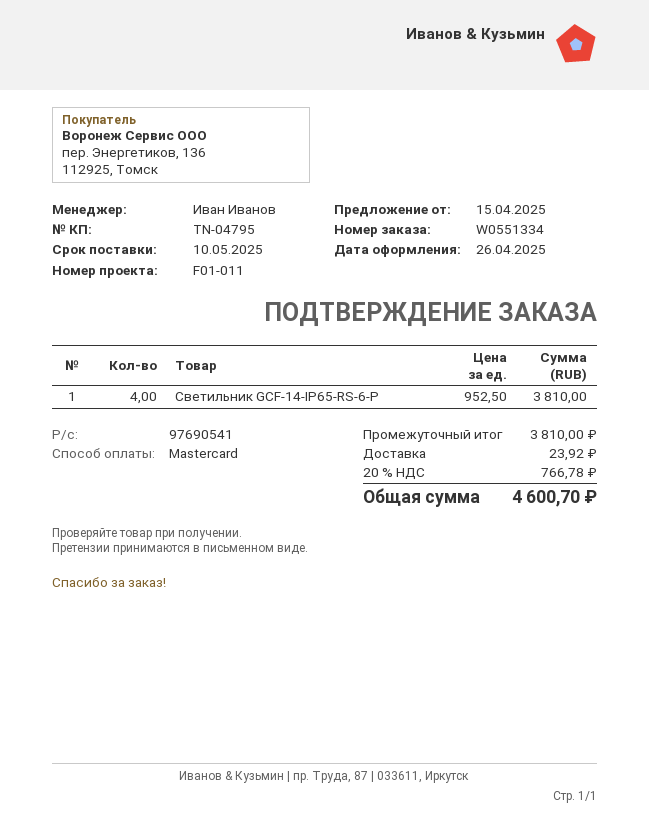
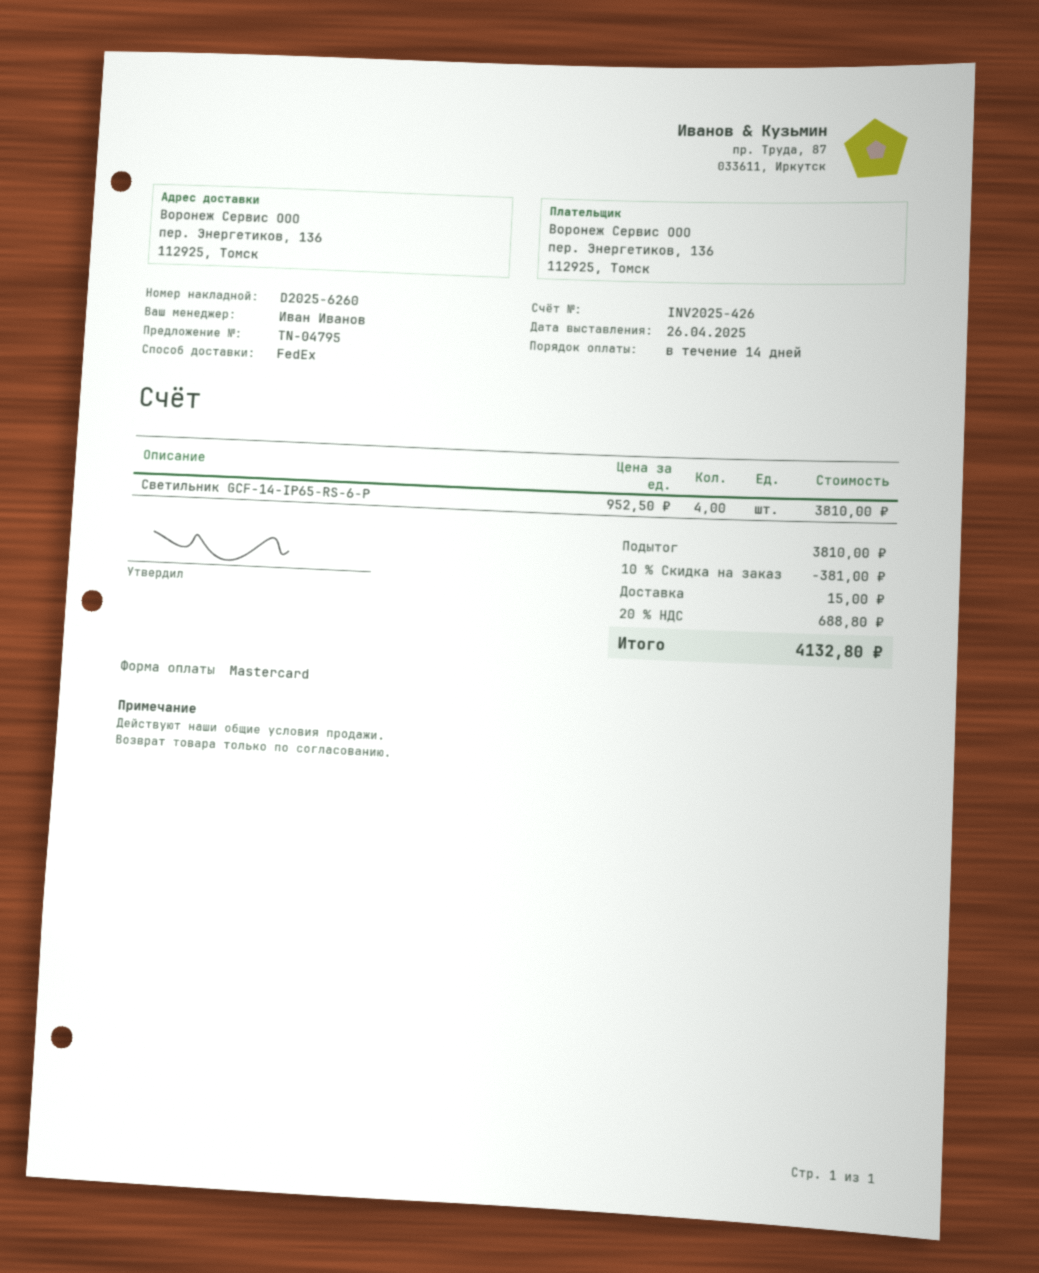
discount: none -> 10% = 381.00
shipping: 23.92 -> 15.00
tax: 20% = 766.78 -> 20% = 688.80
total: 4600.70 -> 4132.80

